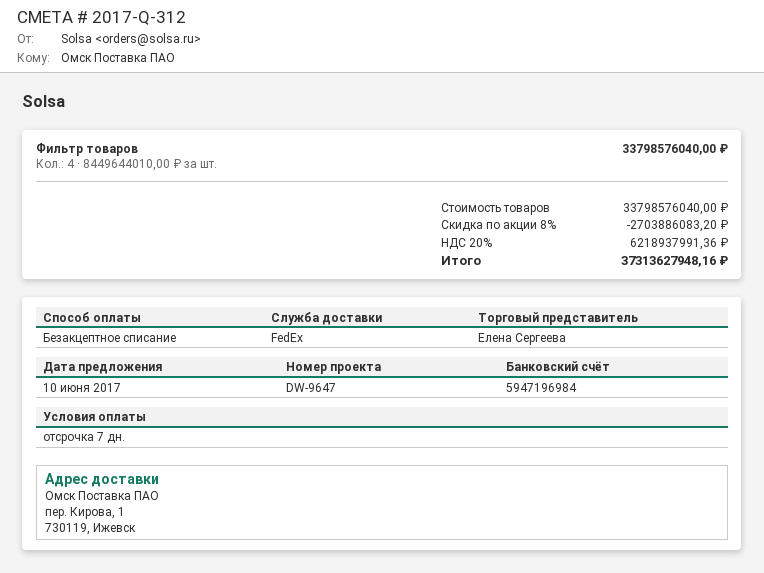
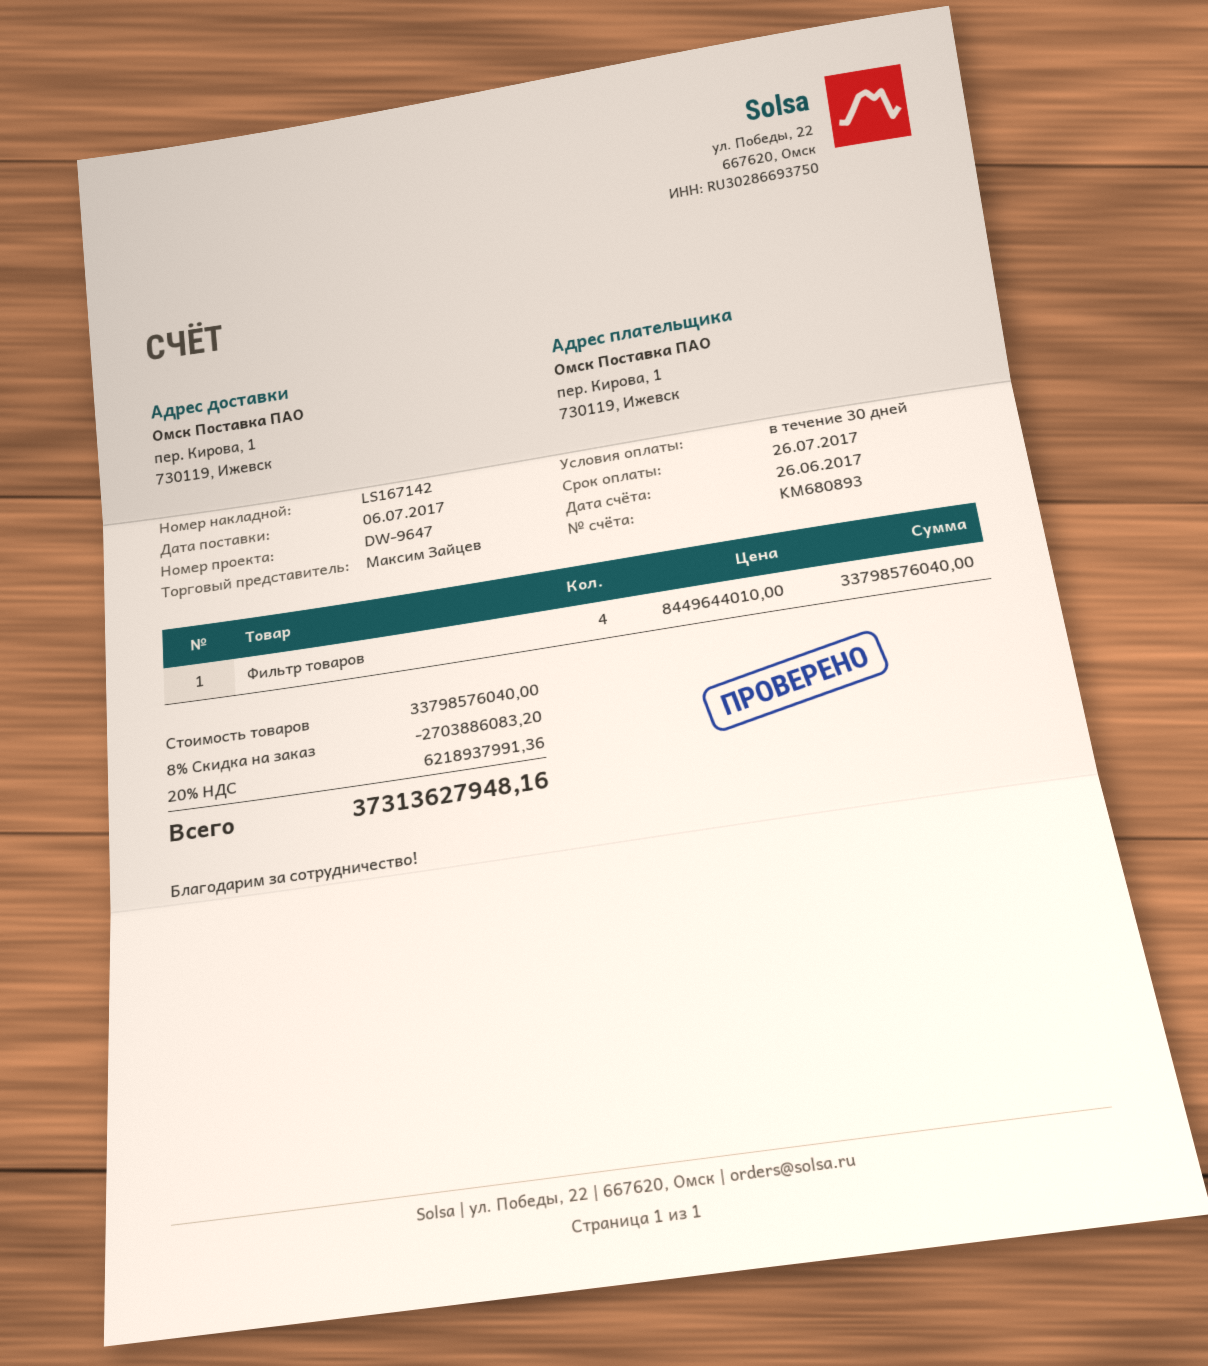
payment terms: 7 days -> 30 days
sales rep: Елена Сергеева -> Максим Зайцев

